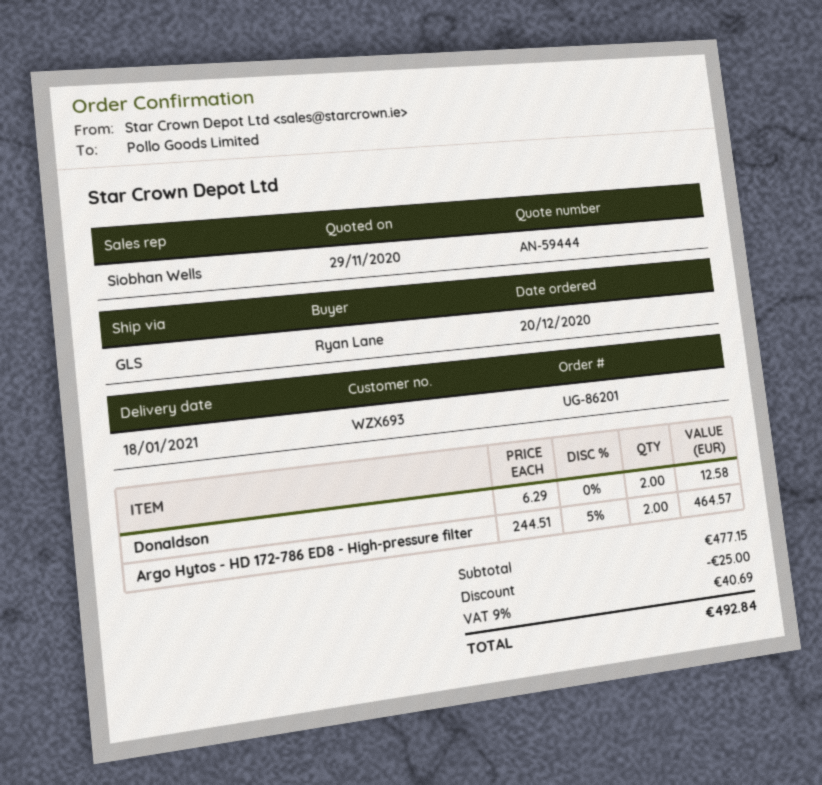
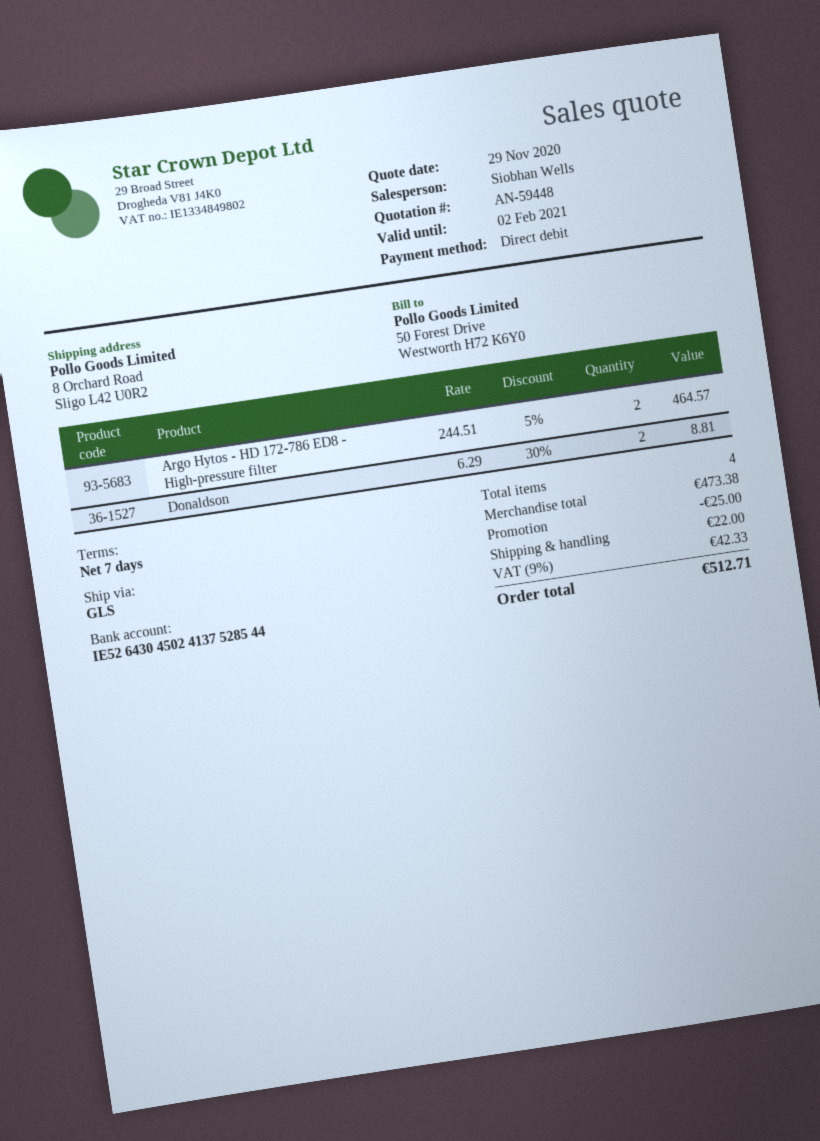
quote number: AN-59444 -> AN-59448
Donaldson: 2 x 6.29 = 12.58 -> 2 x 6.29 - 30% = 8.81
subtotal: 477.15 -> 473.38
shipping: none -> 22.00
tax: 9% = 40.69 -> 9% = 42.33
total: 492.84 -> 512.71

